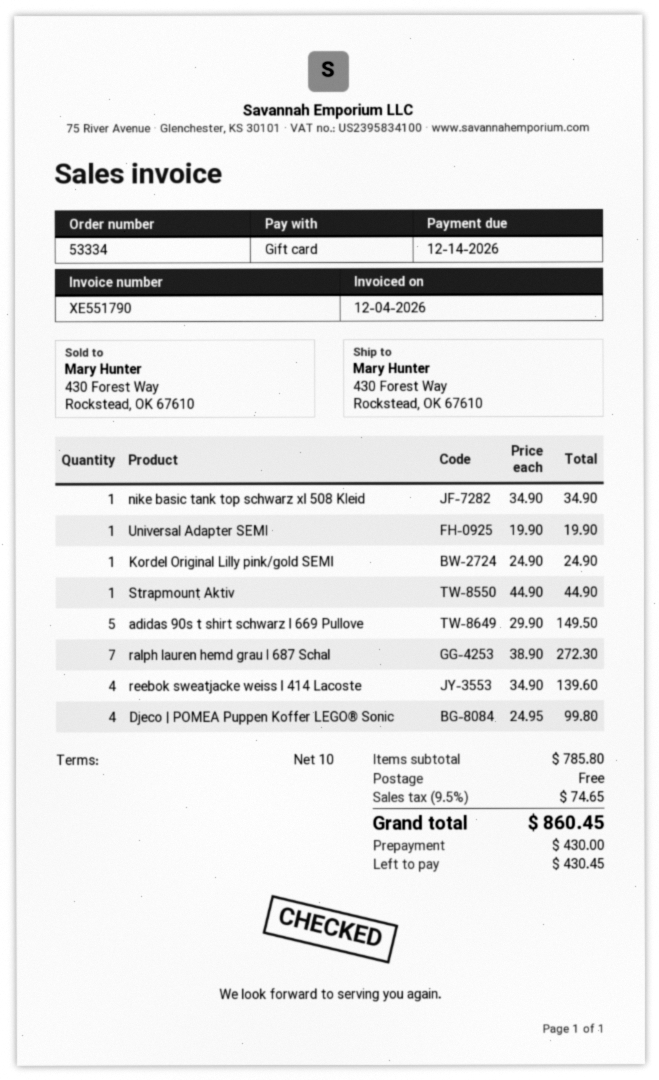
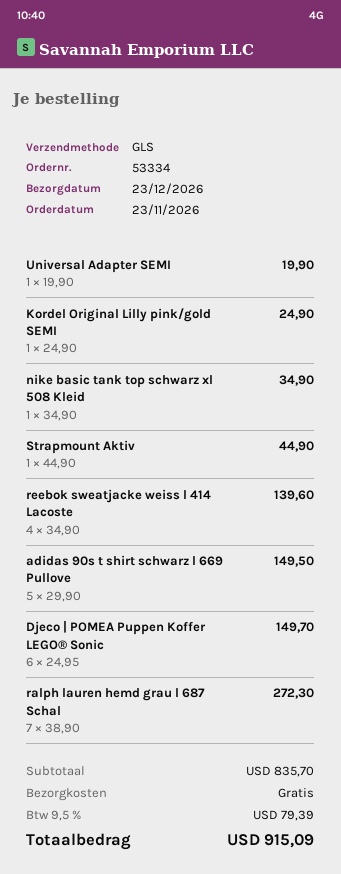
Djeco | POMEA Puppen Koffer LEGO® Sonic: 4 x 24.95 = 99.80 -> 6 x 24.95 = 149.70
subtotal: 785.80 -> 835.70
tax: 9.5% = 74.65 -> 9.5% = 79.39
total: 860.45 -> 915.09

